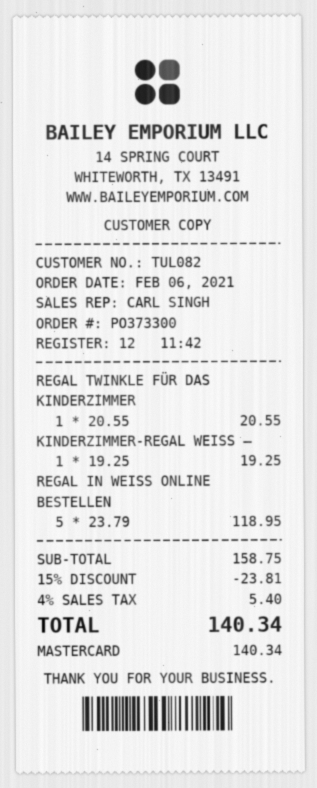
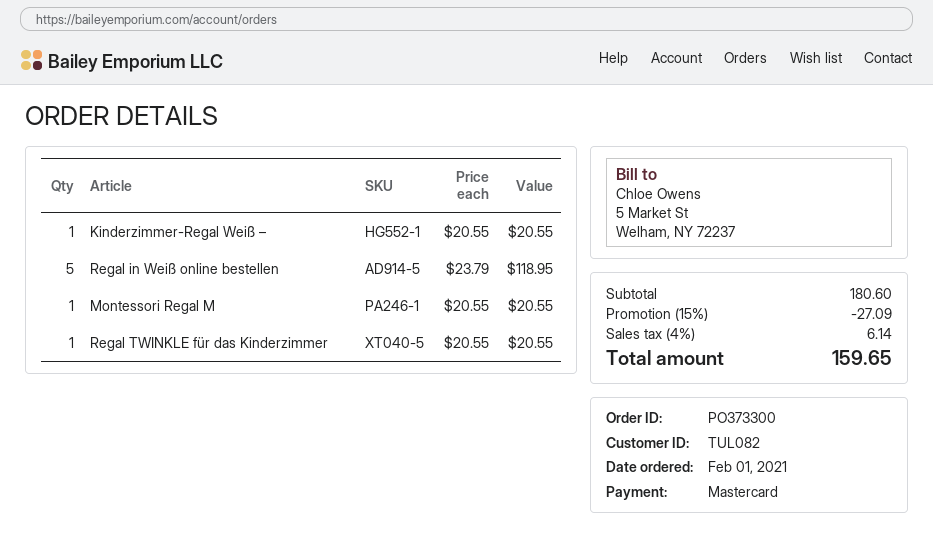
order date: 2021-02-06 -> 2021-02-01
KINDERZIMMER-REGAL WEISS –: 1 x 19.25 = 19.25 -> 1 x 20.55 = 20.55
Montessori Regal M: none -> 1 x 20.55 = 20.55
subtotal: 158.75 -> 180.60
discount: 15% = 23.81 -> 15% = 27.09
tax: 4% = 5.40 -> 4% = 6.14
total: 140.34 -> 159.65

